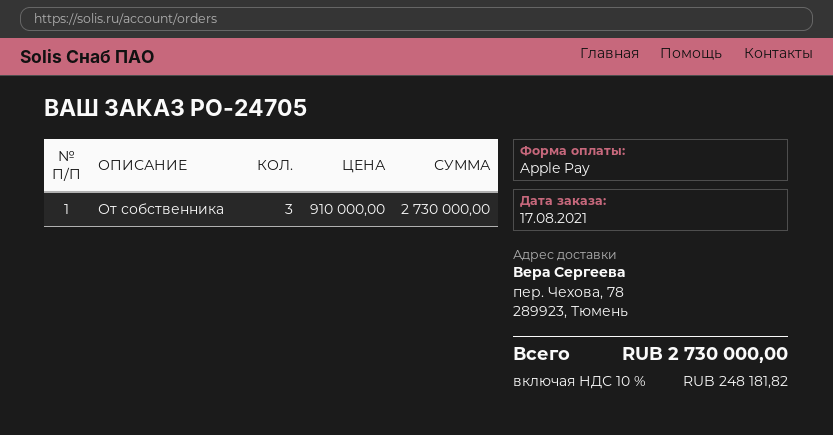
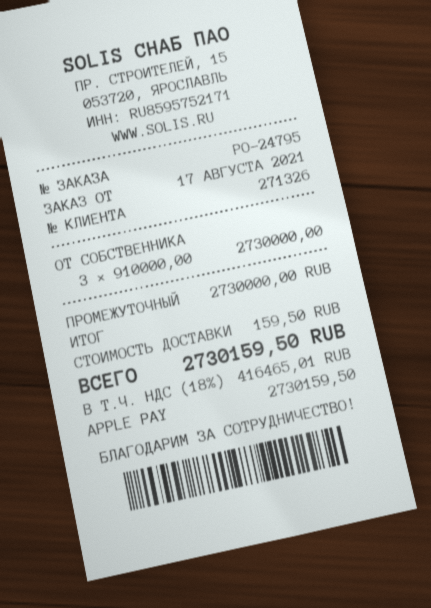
order number: PO-24705 -> PO-24795
shipping: none -> 159.50
tax: 10% = 248181.82 -> 18% = 416465.01
total: 2730000.00 -> 2730159.50

